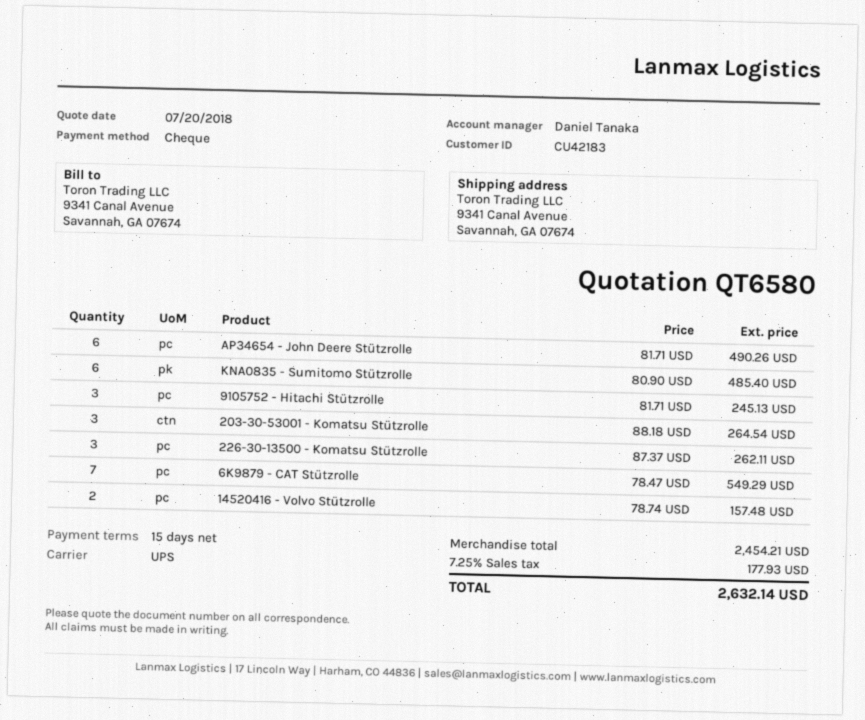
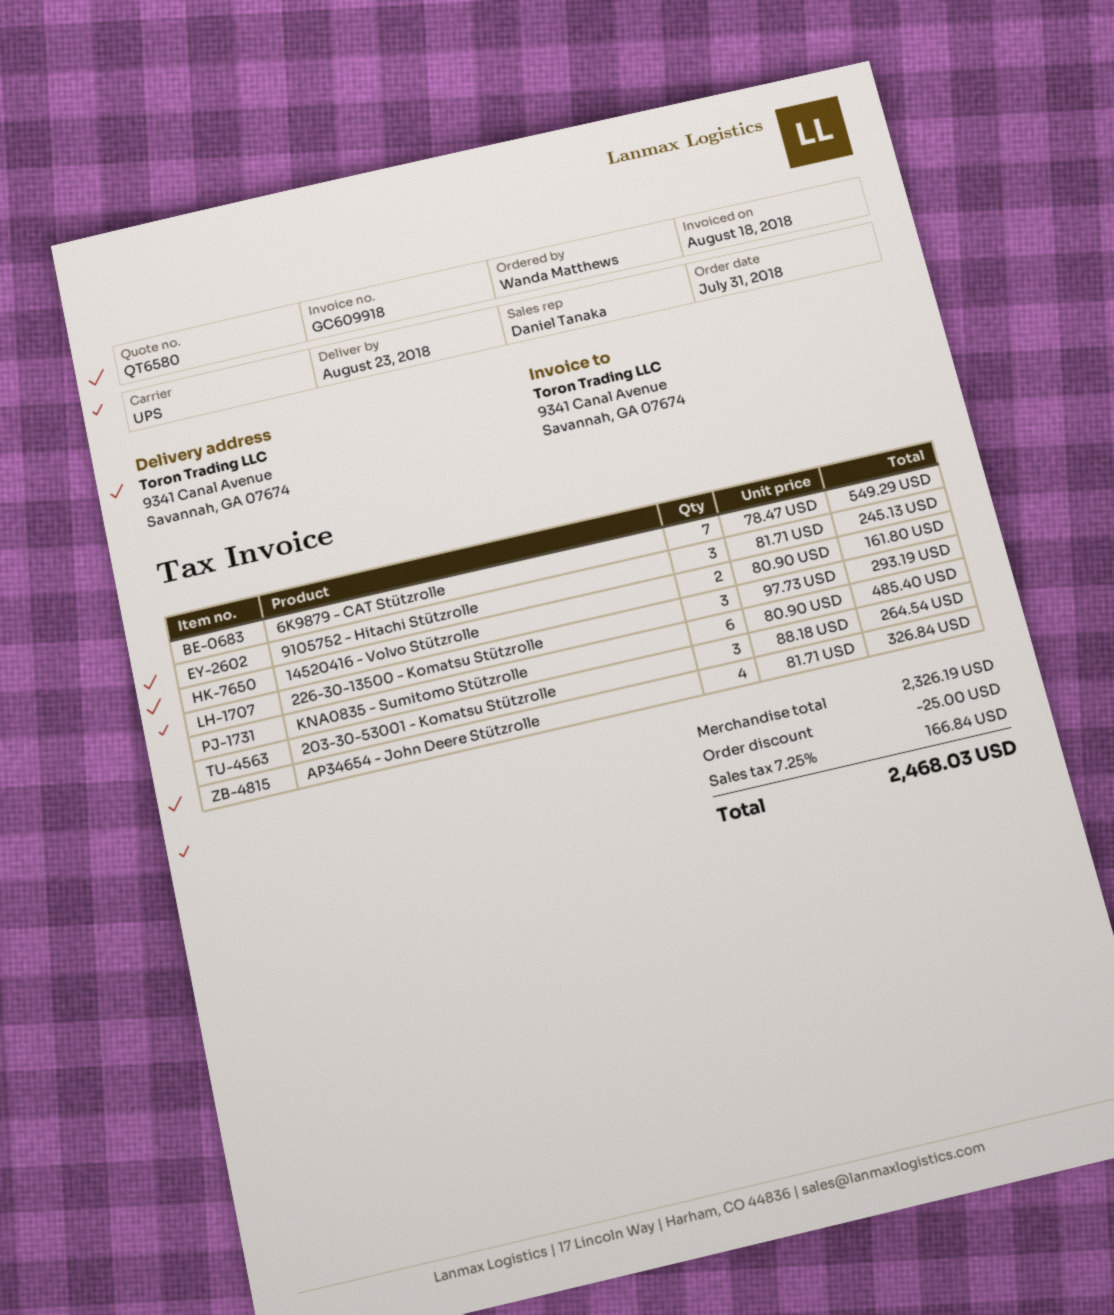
AP34654 - John Deere Stützrolle: 6 x 81.71 = 490.26 -> 4 x 81.71 = 326.84
226-30-13500 - Komatsu Stützrolle: 3 x 87.37 = 262.11 -> 3 x 97.73 = 293.19
14520416 - Volvo Stützrolle: 2 x 78.74 = 157.48 -> 2 x 80.90 = 161.80
subtotal: 2454.21 -> 2326.19
discount: none -> 25.00
tax: 7.25% = 177.93 -> 7.25% = 166.84
total: 2632.14 -> 2468.03

